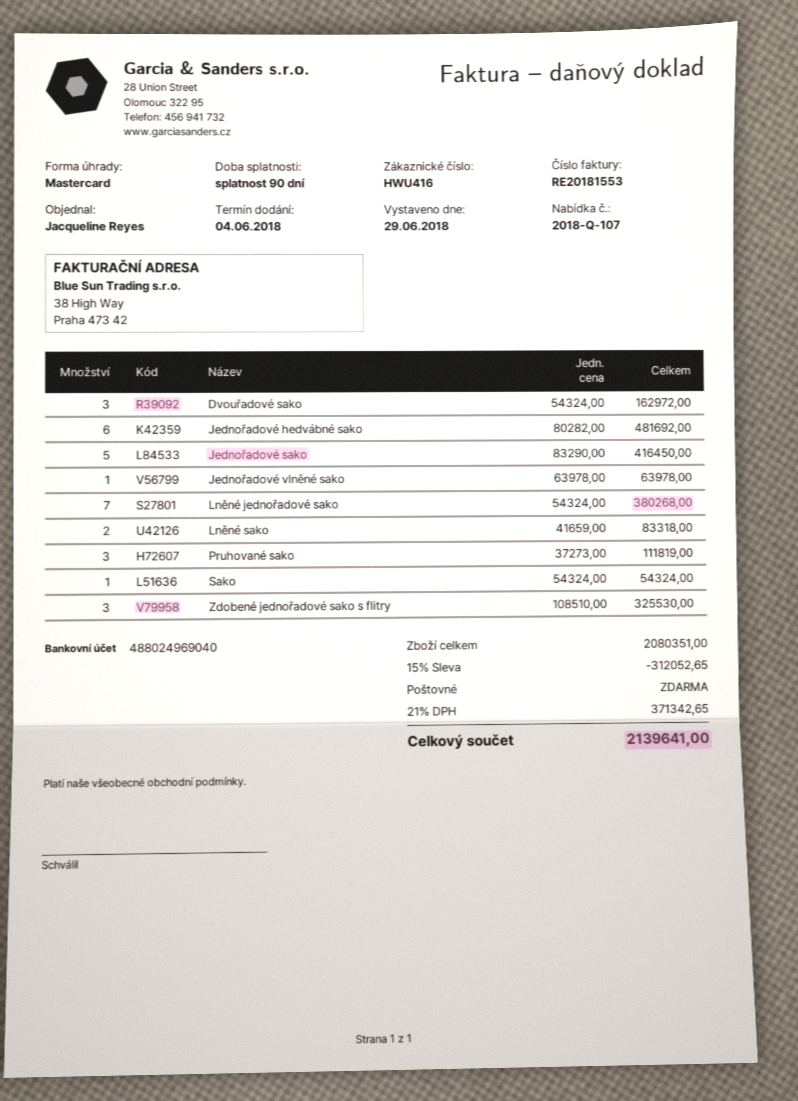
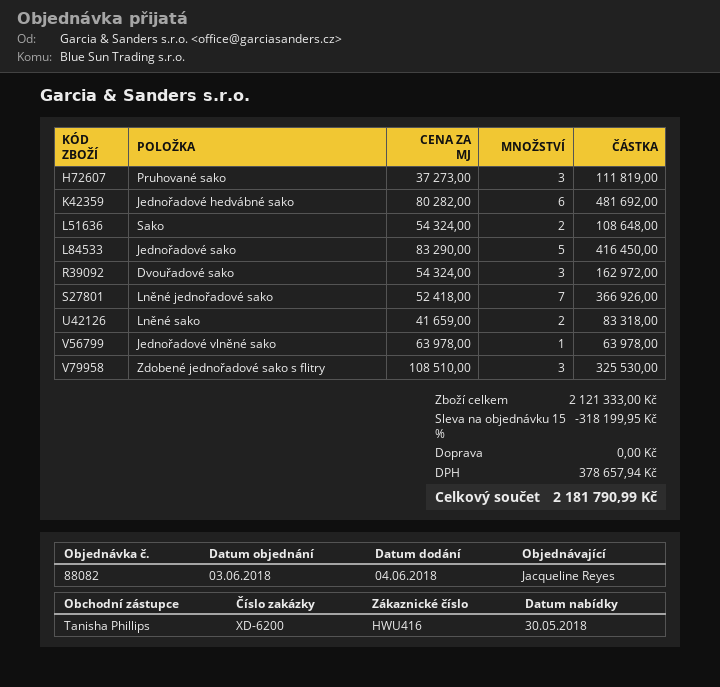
Lněné jednořadové sako: 7 x 54324.00 = 380268.00 -> 7 x 52418.00 = 366926.00
Sako: 1 x 54324.00 = 54324.00 -> 2 x 54324.00 = 108648.00
subtotal: 2080351.00 -> 2121333.00
discount: 15% = 312052.65 -> 15% = 318199.95
tax: 371342.65 -> 378657.94
total: 2139641.00 -> 2181790.99

